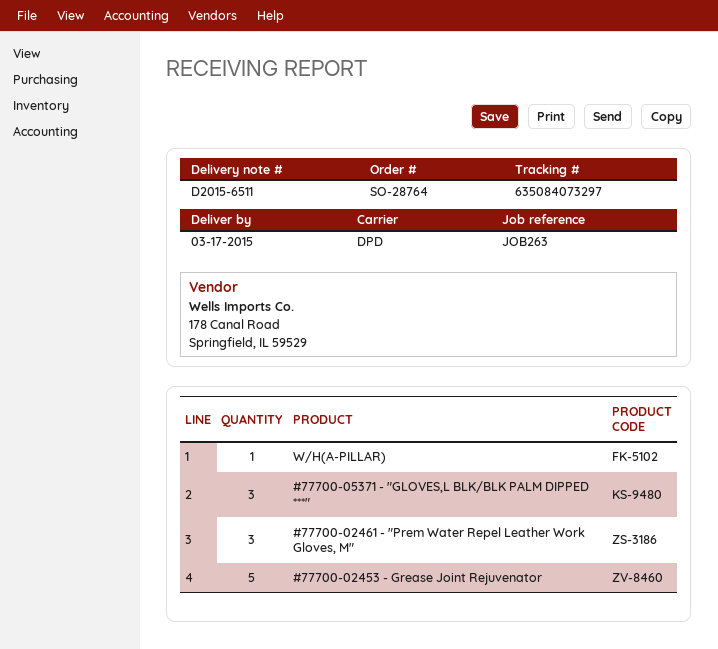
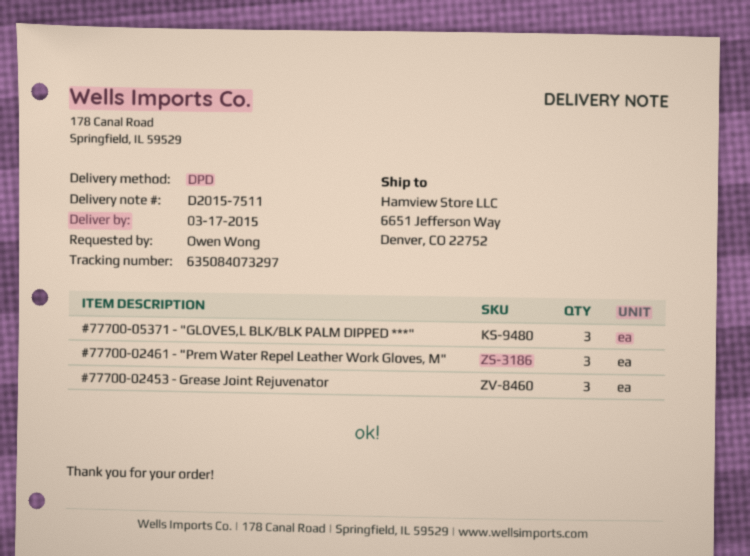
delivery note number: D2015-6511 -> D2015-7511
W/H(A-PILLAR): 1 -> none
#77700-02453 - Grease Joint Rejuvenator: 5 -> 3

